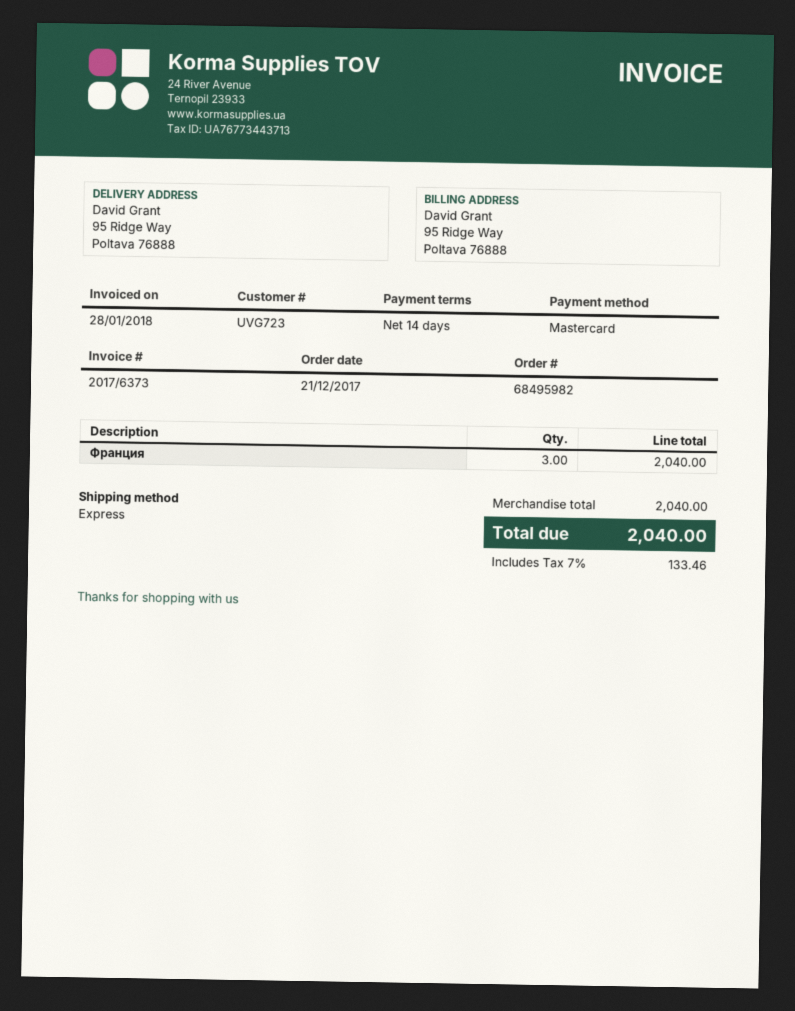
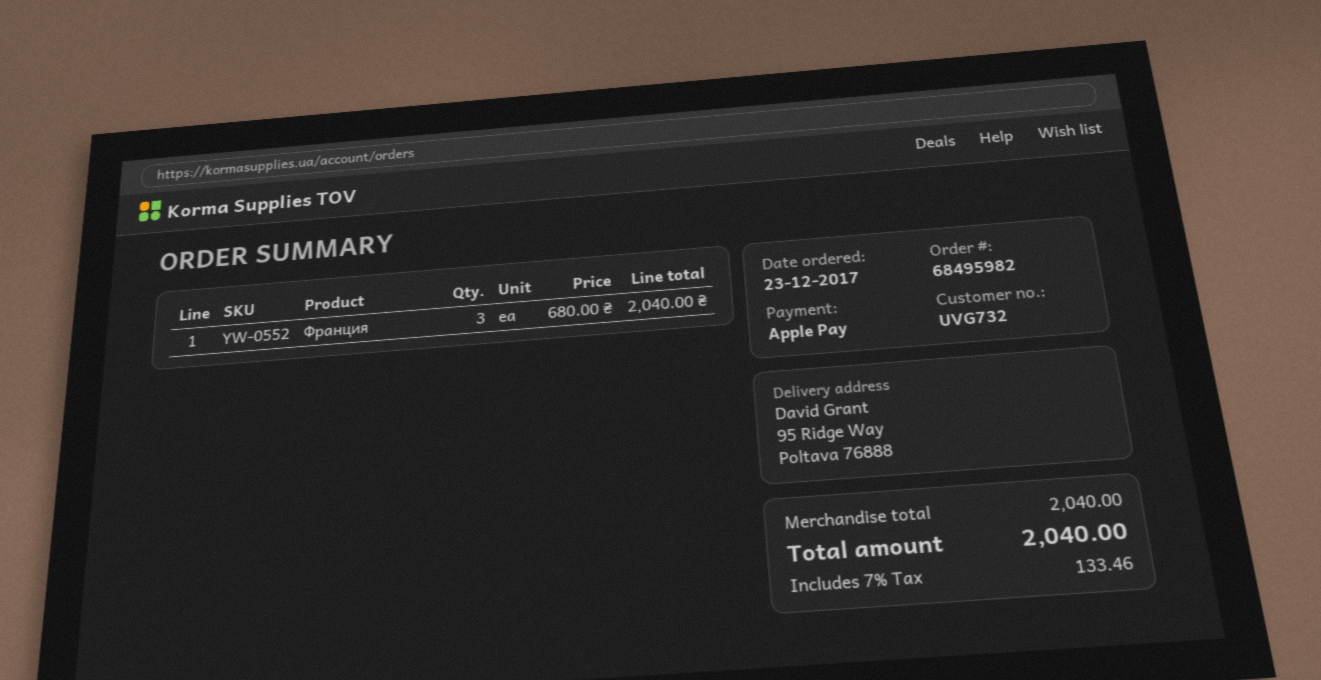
order date: 2017-12-21 -> 2017-12-23
customer number: UVG723 -> UVG732
payment method: Mastercard -> Apple Pay

